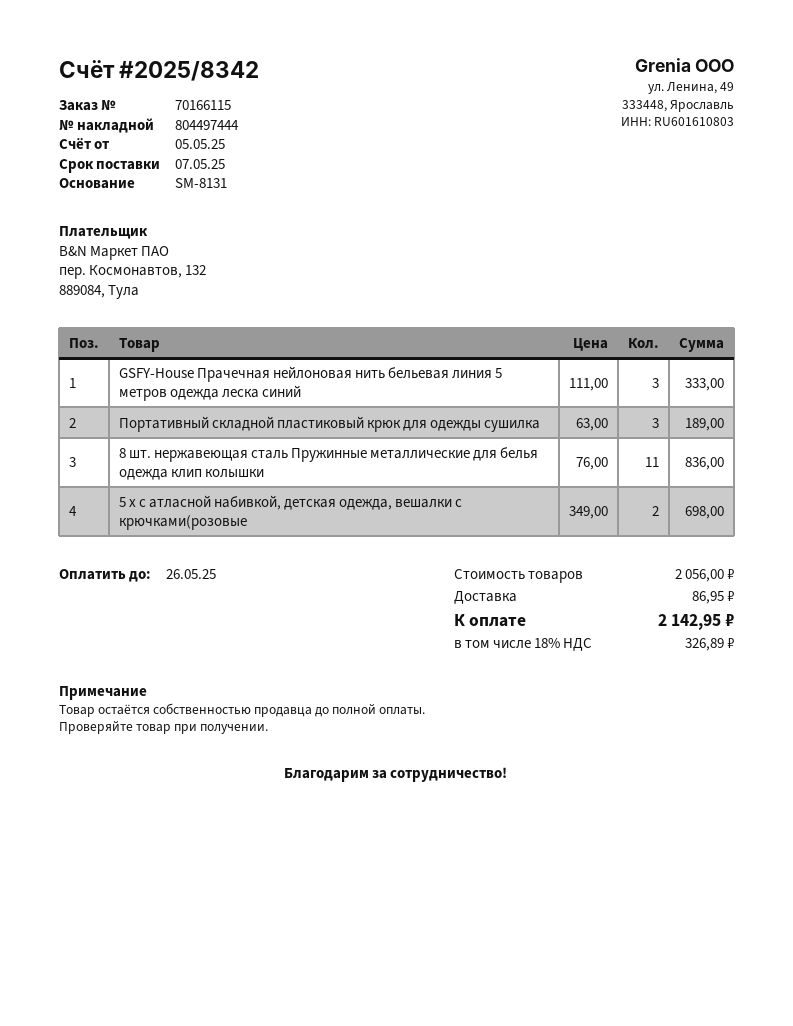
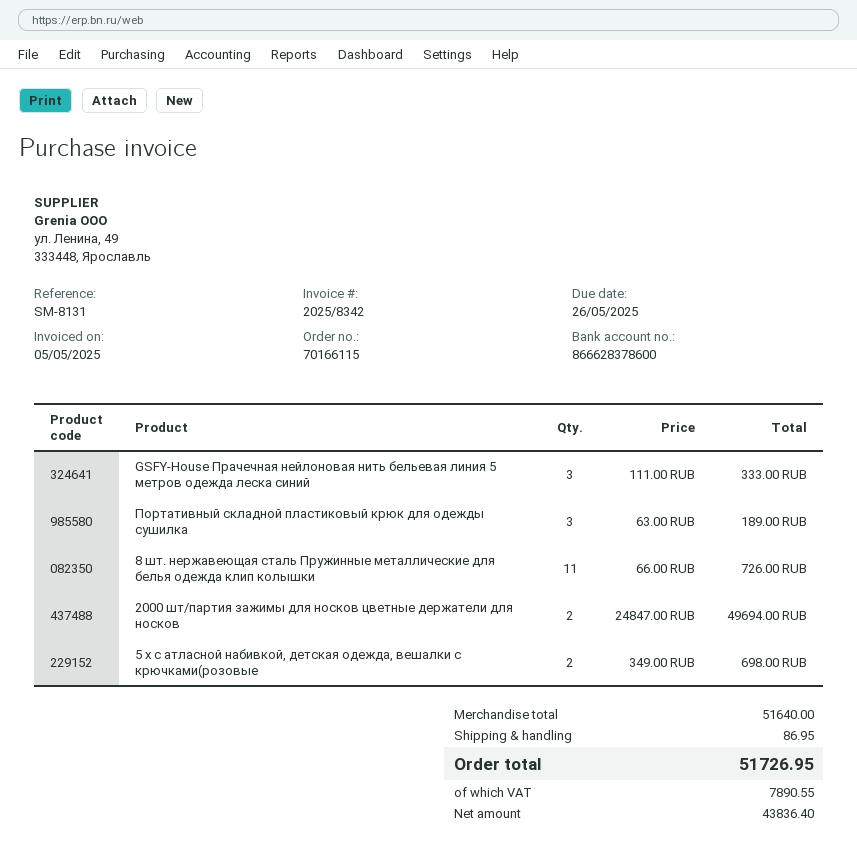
8 шт. нержавеющая сталь Пружинные металлические для белья одежда клип колышки: 11 x 76.00 = 836.00 -> 11 x 66.00 = 726.00
2000 шт/партия зажимы для носков цветные держатели для носков: none -> 2 x 24847.00 = 49694.00
subtotal: 2056.00 -> 51640.00
tax: 326.89 -> 7890.55
total: 2142.95 -> 51726.95

